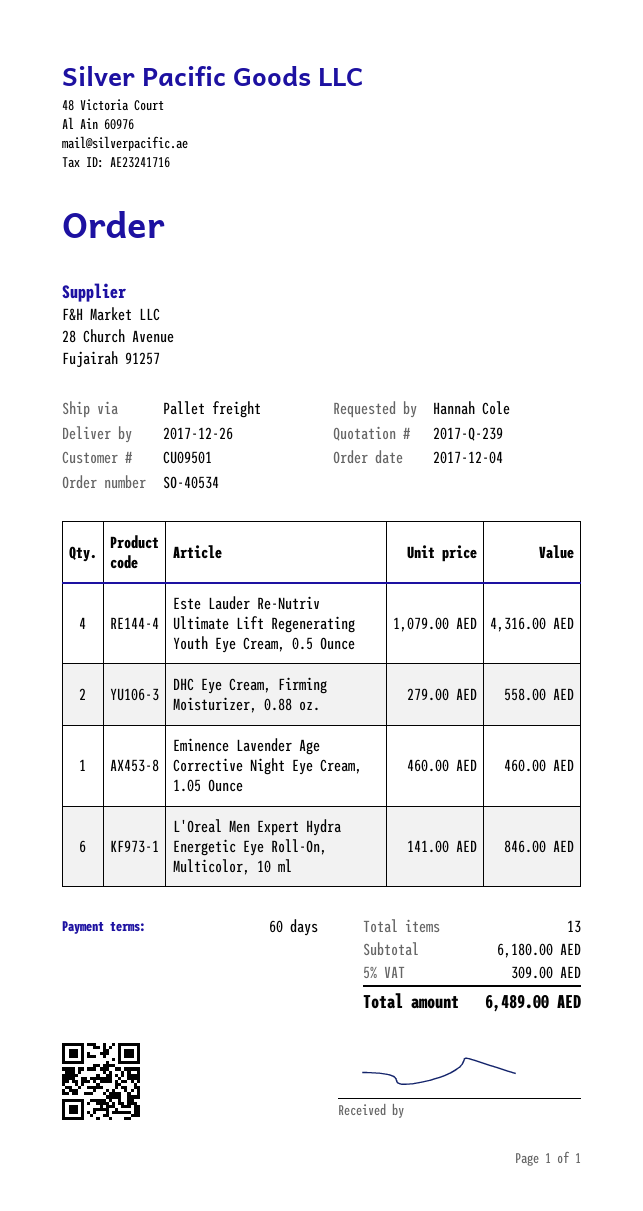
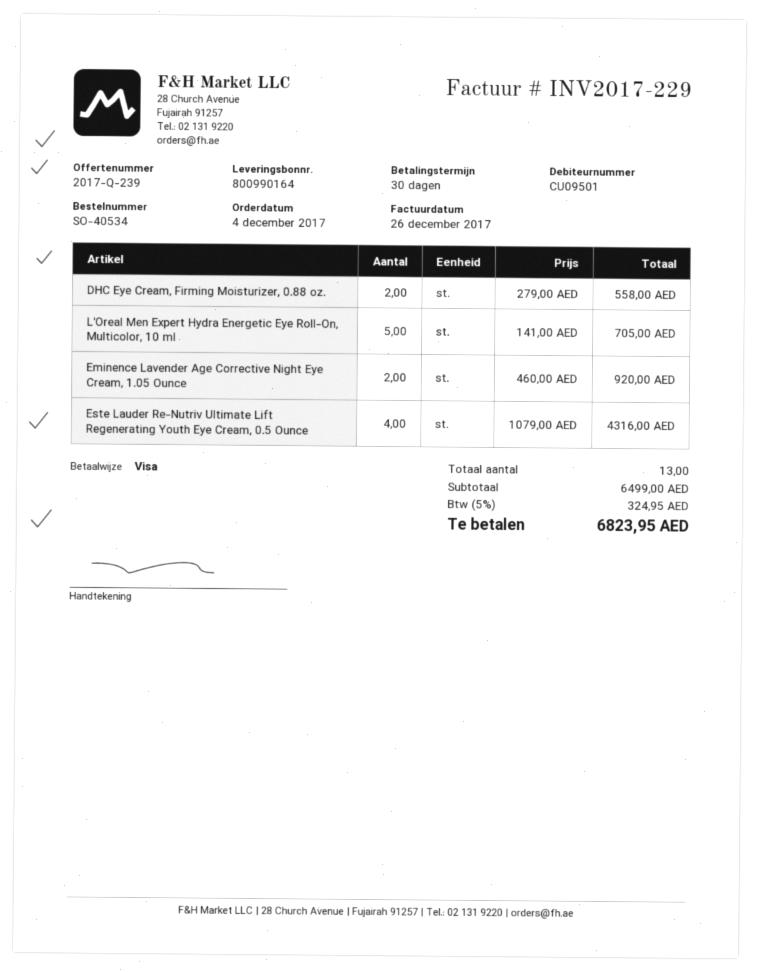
payment terms: 60 days -> 30 days
Eminence Lavender Age Corrective Night Eye Cream, 1.05 Ounce: 1 x 460.00 = 460.00 -> 2 x 460.00 = 920.00
L'Oreal Men Expert Hydra Energetic Eye Roll-On, Multicolor, 10 ml: 6 x 141.00 = 846.00 -> 5 x 141.00 = 705.00
subtotal: 6180.00 -> 6499.00
tax: 5% = 309.00 -> 5% = 324.95
total: 6489.00 -> 6823.95

